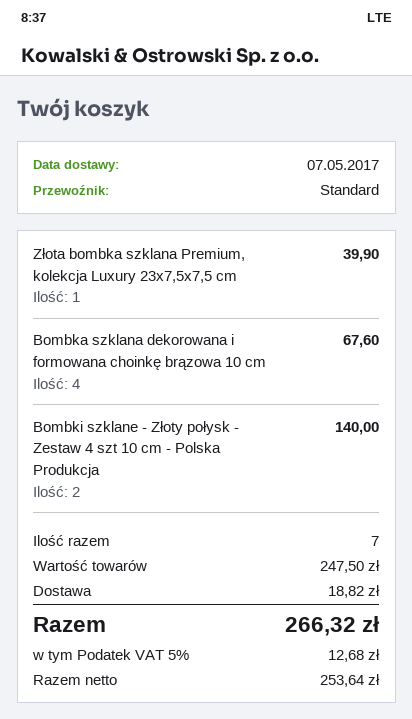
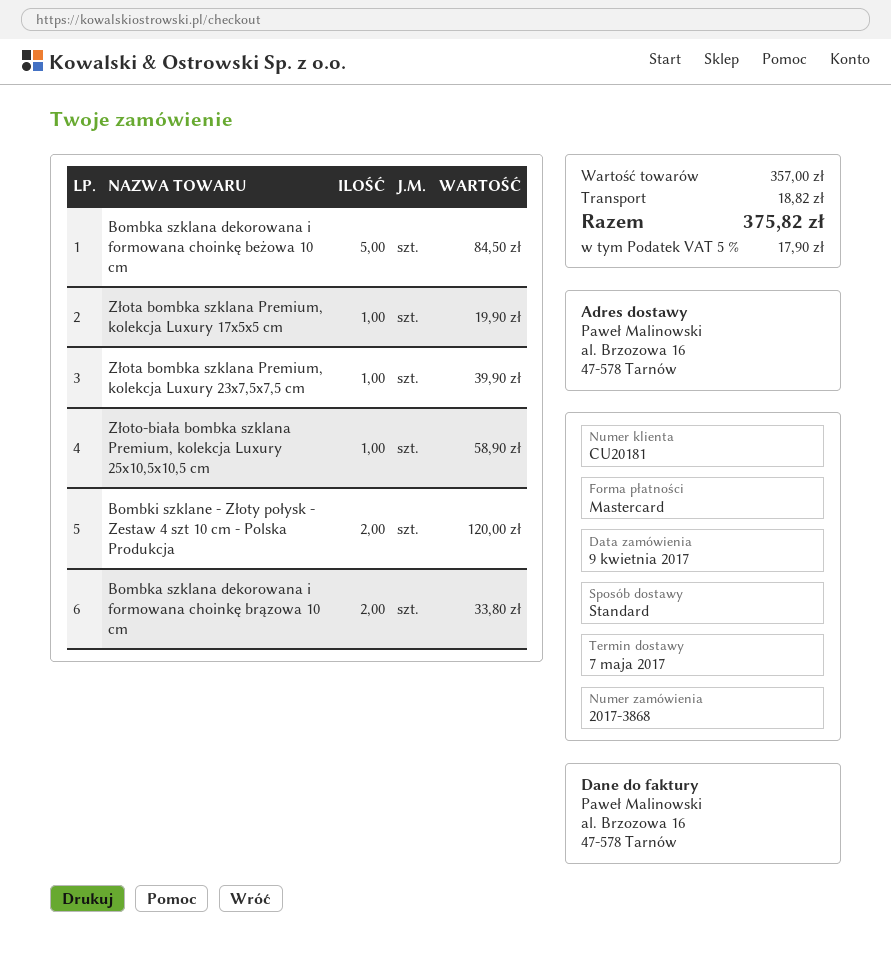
Bombka szklana dekorowana i formowana choinkę brązowa 10 cm: 4 for 67.60 -> 2 for 33.80
Bombki szklane - Złoty połysk - Zestaw 4 szt 10 cm - Polska Produkcja: 2 for 140.00 -> 2 for 120.00
Bombka szklana dekorowana i formowana choinkę beżowa 10 cm: none -> 5 for 84.50
Złota bombka szklana Premium, kolekcja Luxury 17x5x5 cm: none -> 1 for 19.90
Złoto-biała bombka szklana Premium, kolekcja Luxury 25x10,5x10,5 cm: none -> 1 for 58.90
subtotal: 247.50 -> 357.00
tax: 5% = 12.68 -> 5% = 17.90
total: 266.32 -> 375.82

